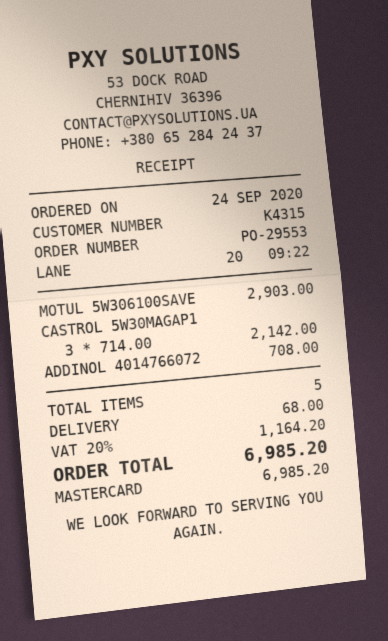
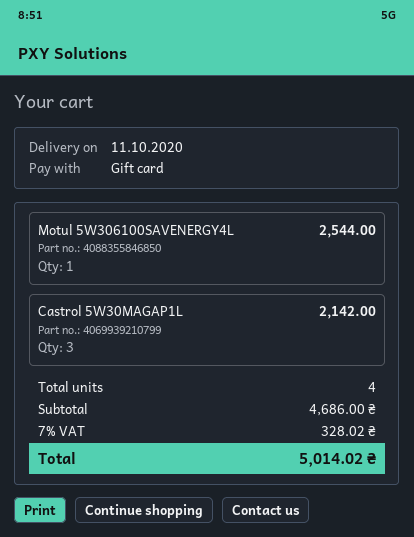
payment method: Mastercard -> gift card
MOTUL 5W306100SAVE: 1 for 2903.00 -> 1 for 2544.00
ADDINOL 4014766072: 1 for 708.00 -> none
total quantity: 5 -> 4
shipping: 68.00 -> none
tax: 20% = 1164.20 -> 7% = 328.02
total: 6985.20 -> 5014.02

